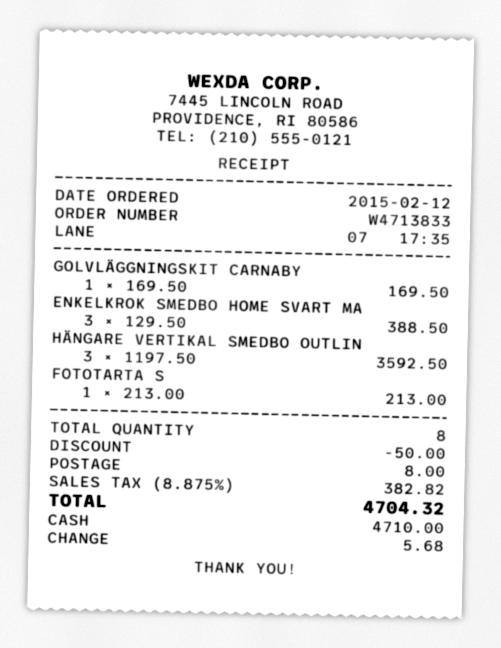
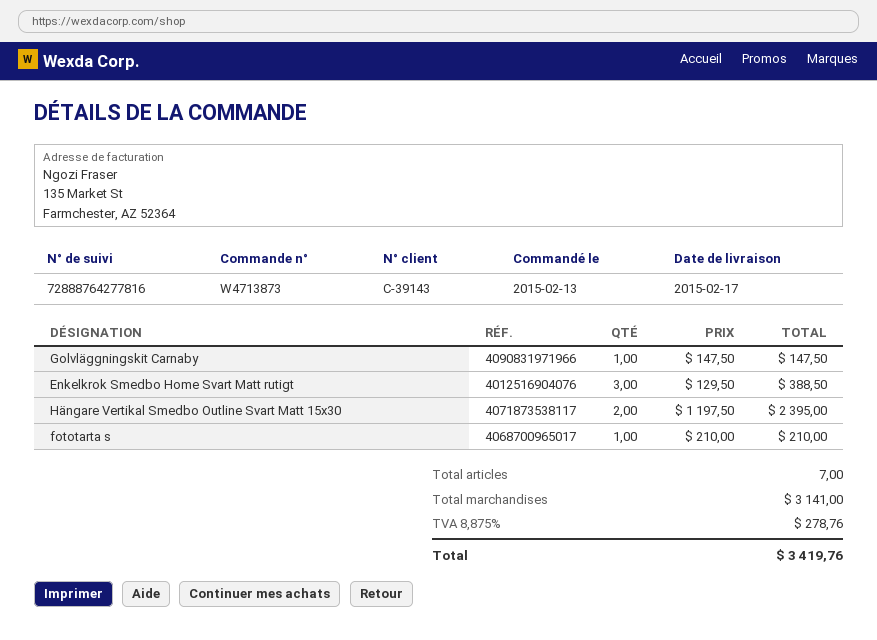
order number: W4713833 -> W4713873
order date: 2015-02-12 -> 2015-02-13
GOLVLÄGGNINGSKIT CARNABY: 1 x 169.50 = 169.50 -> 1 x 147.50 = 147.50
HÄNGARE VERTIKAL SMEDBO OUTLIN: 3 x 1197.50 = 3592.50 -> 2 x 1197.50 = 2395.00
FOTOTARTA S: 1 x 213.00 = 213.00 -> 1 x 210.00 = 210.00
total quantity: 8 -> 7
discount: 50.00 -> none
shipping: 8.00 -> none
tax: 8.875% = 382.82 -> 8.875% = 278.76
total: 4704.32 -> 3419.76

